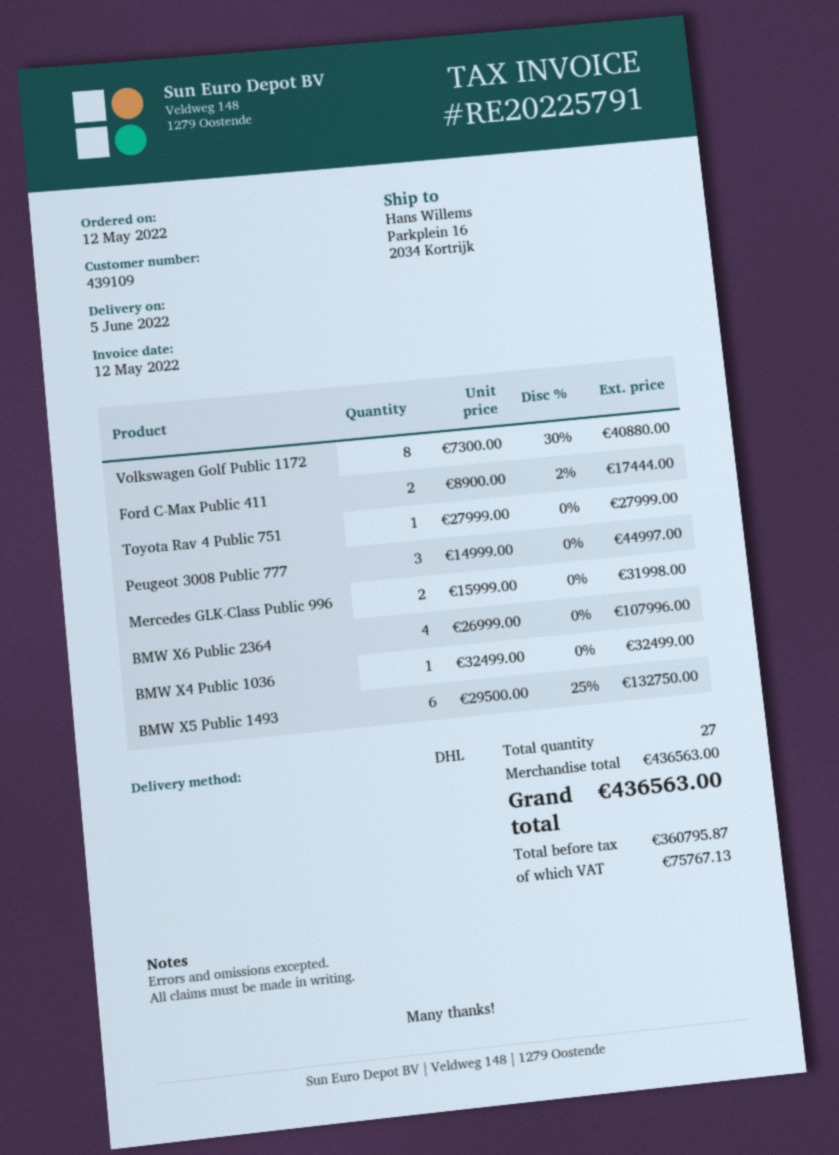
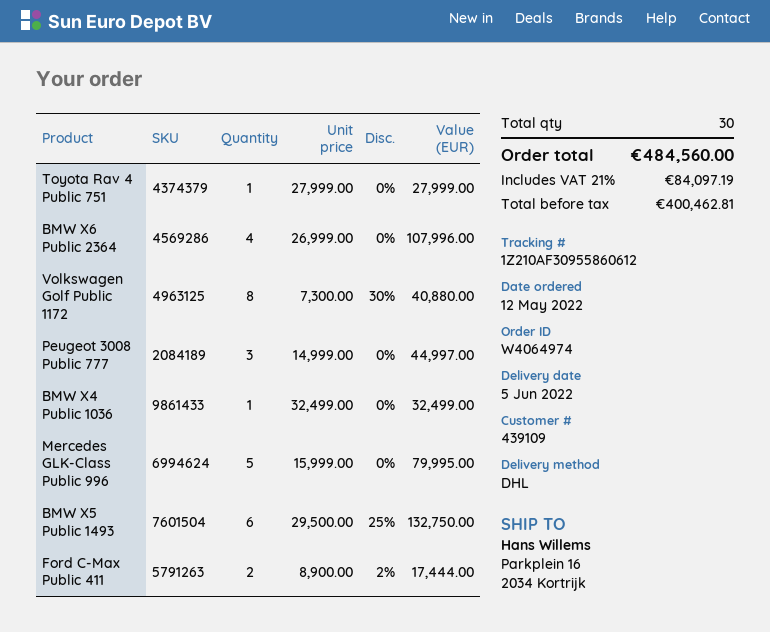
Mercedes GLK-Class Public 996: 2 x 15999.00 = 31998.00 -> 5 x 15999.00 = 79995.00
total quantity: 27 -> 30
net: 360795.87 -> 400462.81
tax: 75767.13 -> 84097.19
total: 436563.00 -> 484560.00

